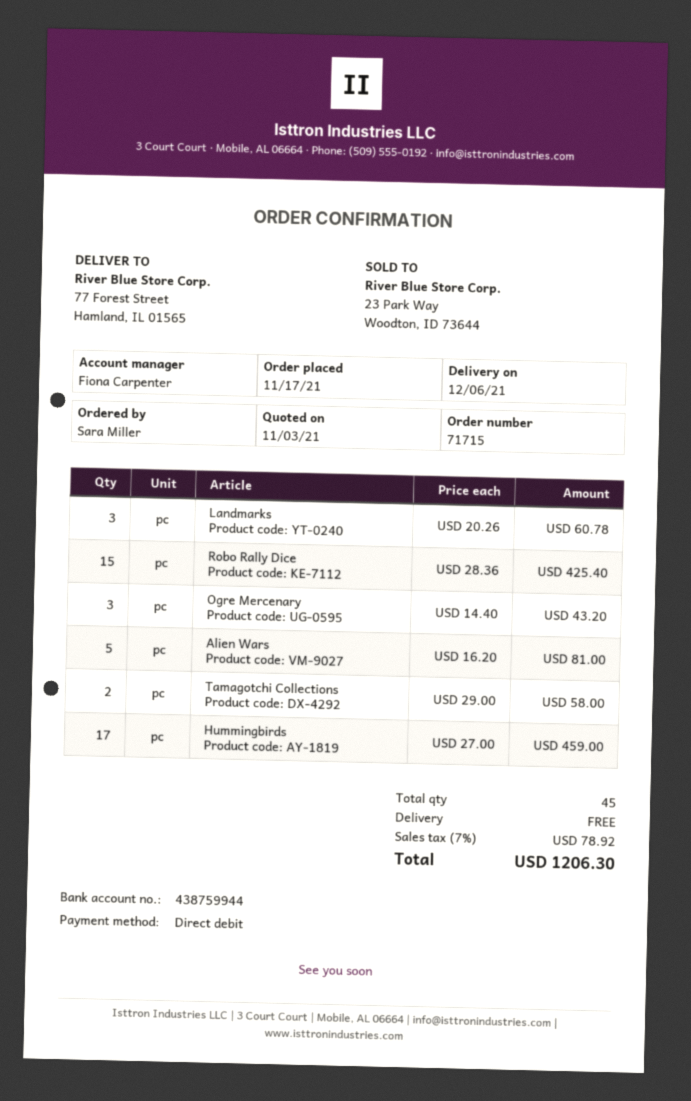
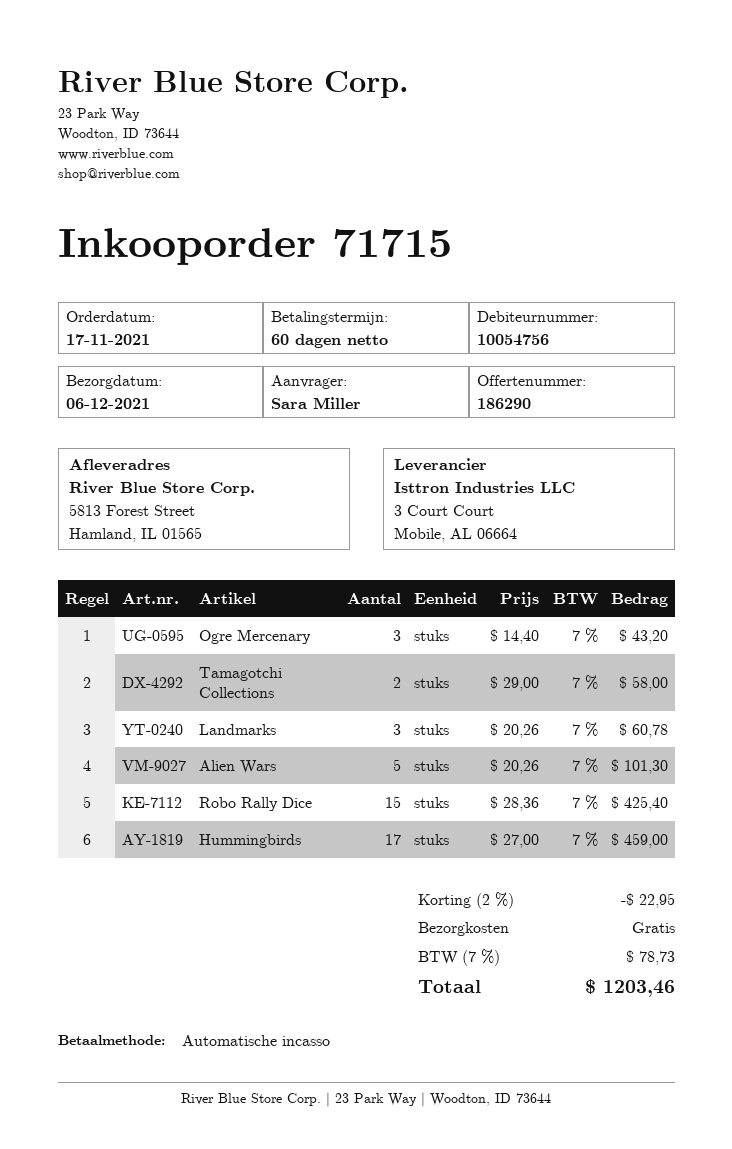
ship to: 77 Forest Street, Hamland, IL 01565 -> 5813 Forest Street, Hamland, IL 01565
Alien Wars: 5 x 16.20 = 81.00 -> 5 x 20.26 = 101.30
discount: none -> 2% = 22.95
tax: 7% = 78.92 -> 7% = 78.73
total: 1206.30 -> 1203.46

